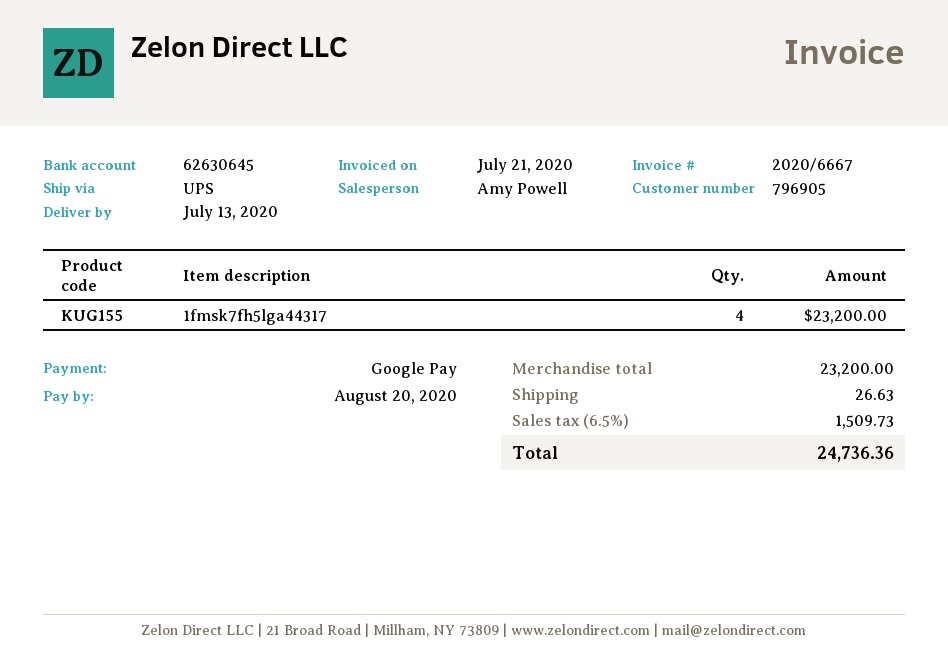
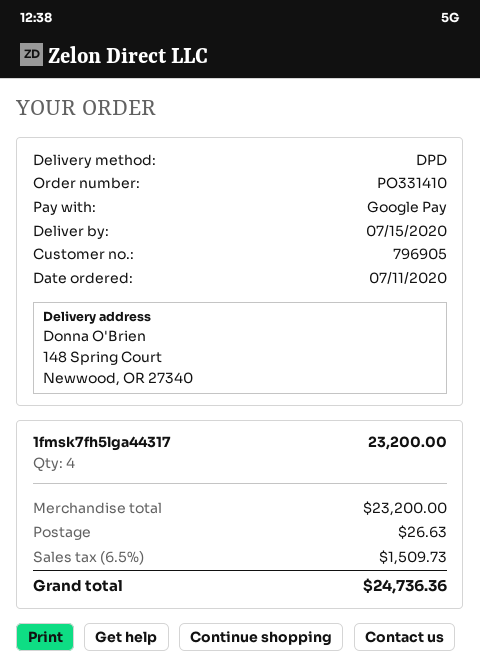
delivery date: 2020-07-13 -> 2020-07-15
shipping method: UPS -> DPD

